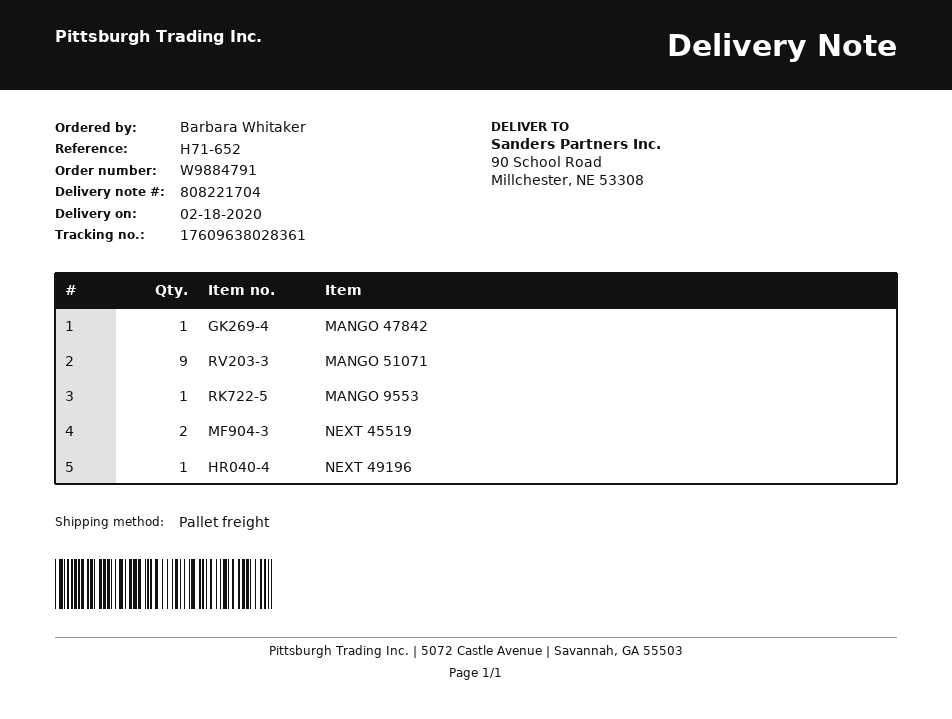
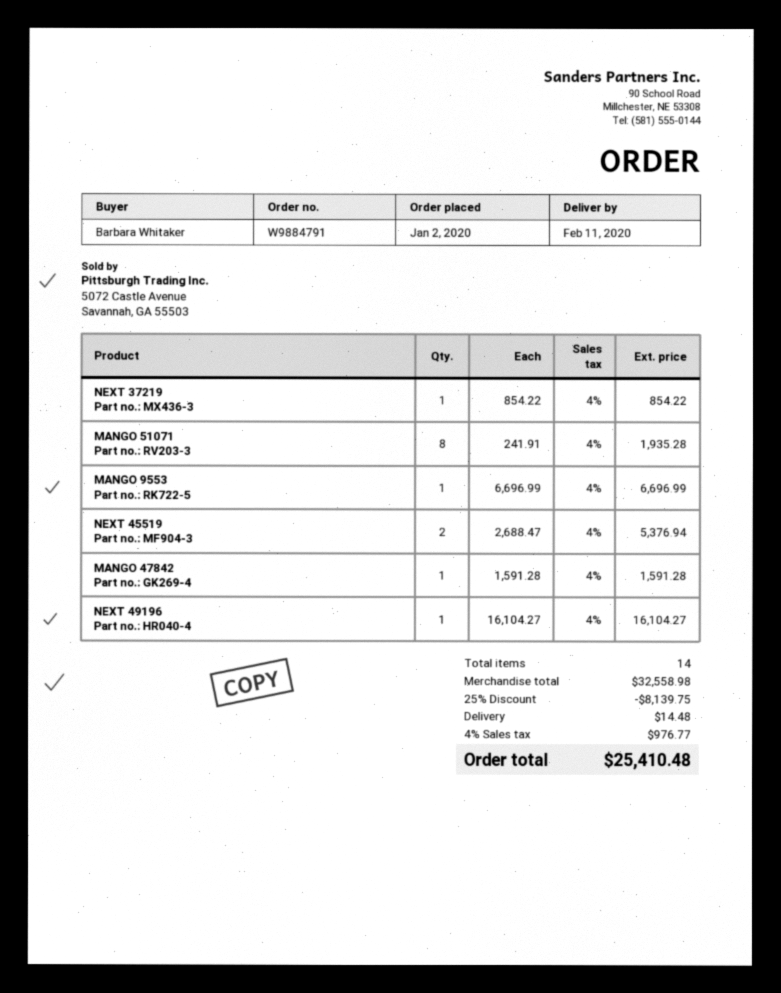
delivery date: 2020-02-18 -> 2020-02-11
MANGO 51071: 9 -> 8
NEXT 37219: none -> 1

